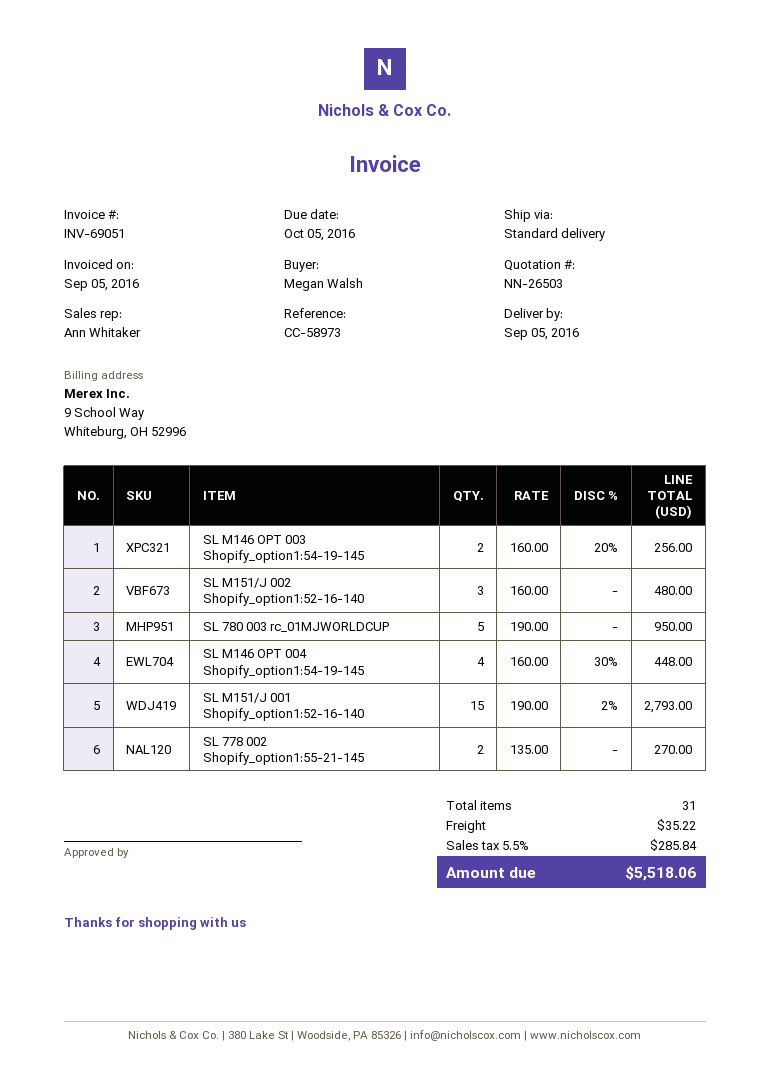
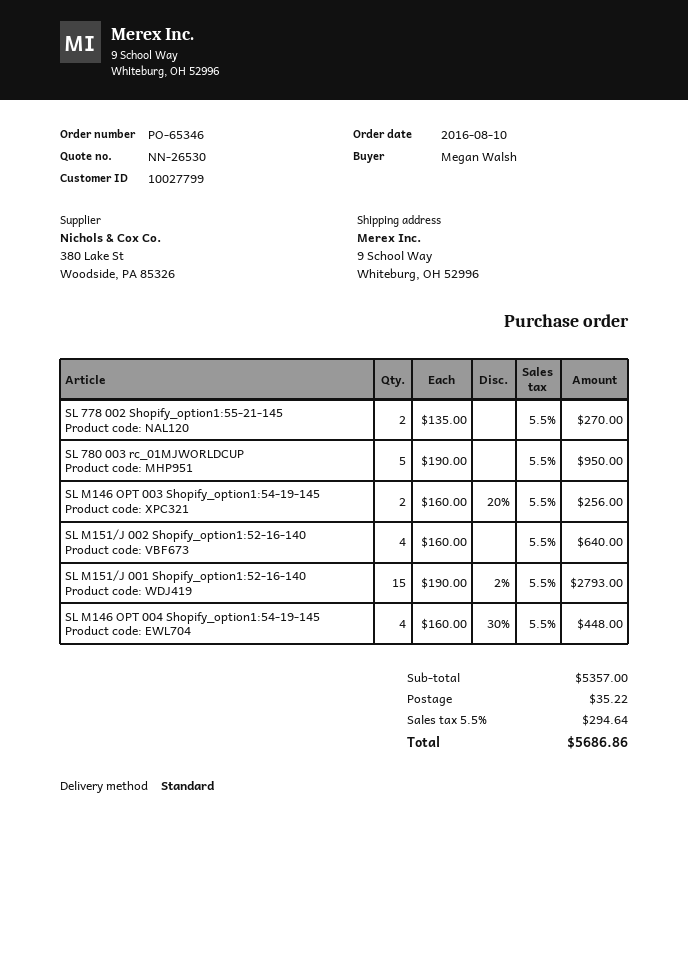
quote number: NN-26503 -> NN-26530
SL M151/J 002 Shopify_option1:52-16-140: 3 x 160.00 = 480.00 -> 4 x 160.00 = 640.00
tax: 5.5% = 285.84 -> 5.5% = 294.64
total: 5518.06 -> 5686.86

